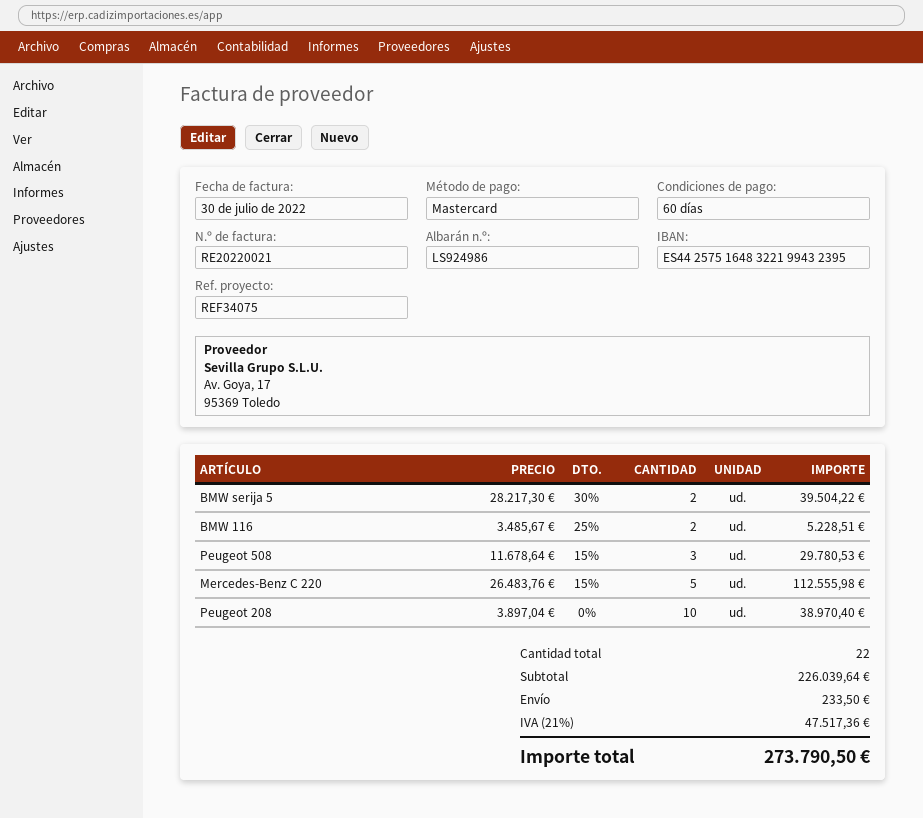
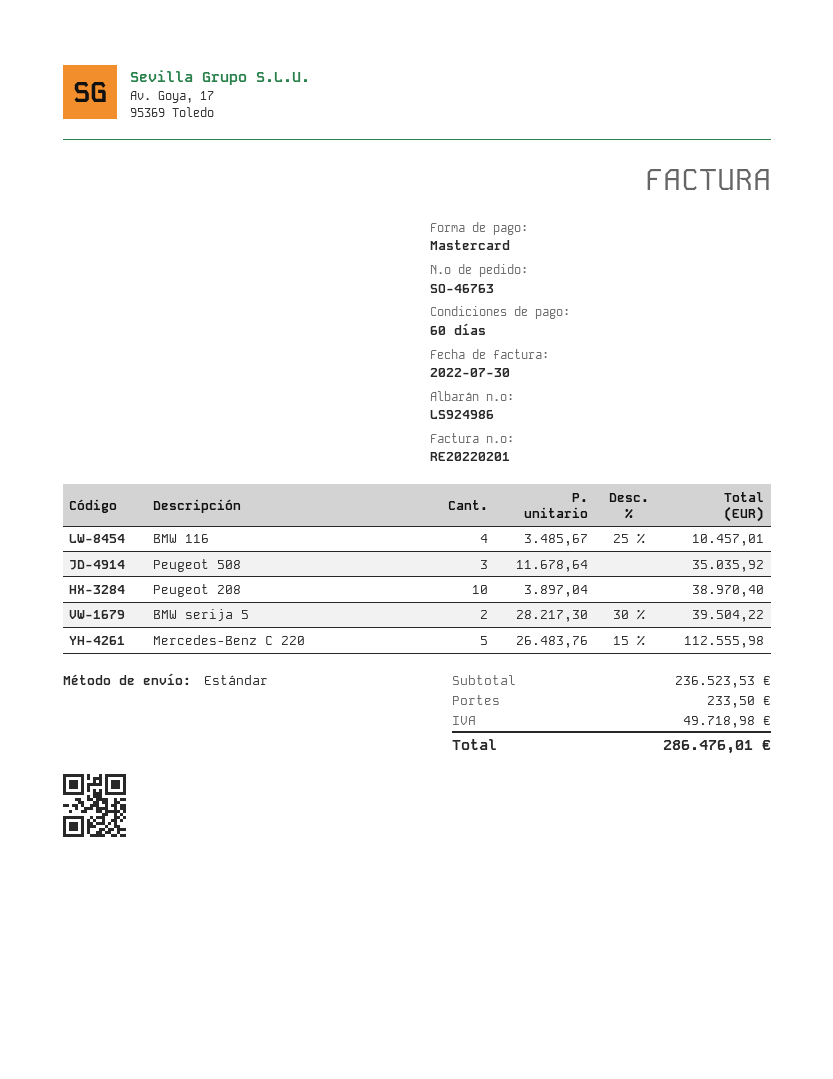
invoice number: RE20220021 -> RE20220201
BMW 116: 2 x 3485.67 - 25% = 5228.51 -> 4 x 3485.67 - 25% = 10457.01
Peugeot 508: 3 x 11678.64 - 15% = 29780.53 -> 3 x 11678.64 = 35035.92
subtotal: 226039.64 -> 236523.53
tax: 47517.36 -> 49718.98
total: 273790.50 -> 286476.01

